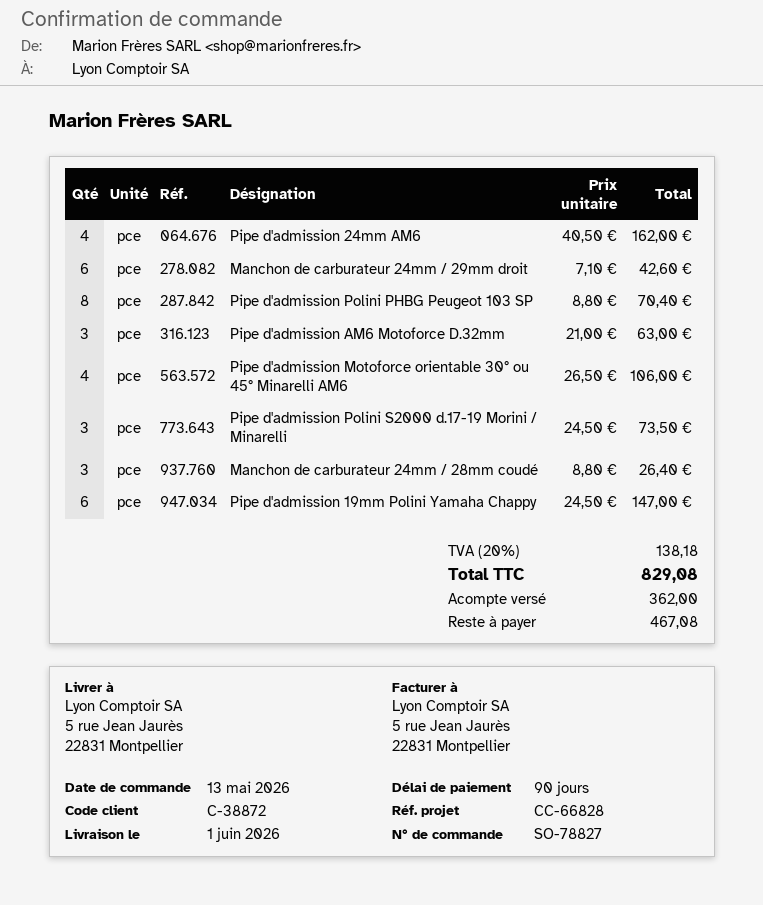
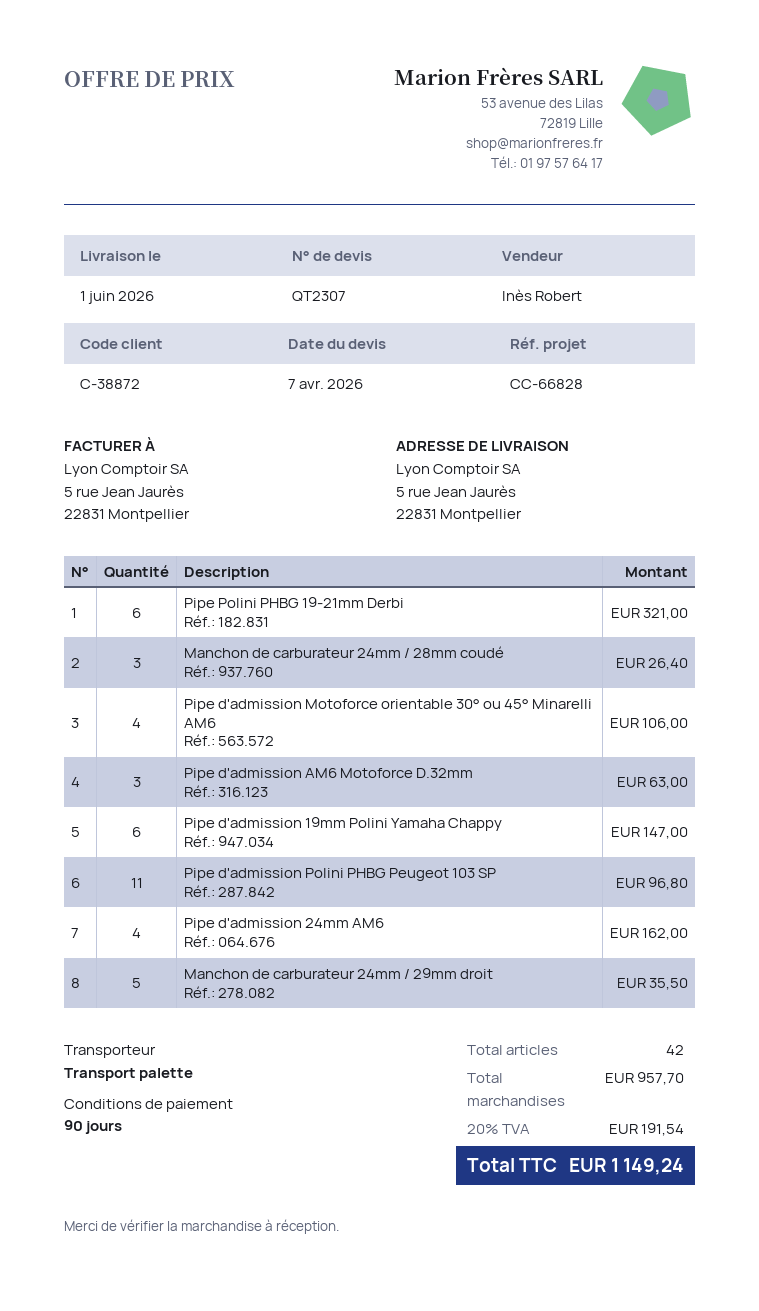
Manchon de carburateur 24mm / 29mm droit: 6 for 42.60 -> 5 for 35.50
Pipe d'admission Polini PHBG Peugeot 103 SP: 8 for 70.40 -> 11 for 96.80
Pipe d'admission Polini S2000 d.17-19 Morini / Minarelli: 3 for 73.50 -> none
Pipe Polini PHBG 19-21mm Derbi: none -> 6 for 321.00
tax: 20% = 138.18 -> 20% = 191.54
total: 829.08 -> 1149.24

